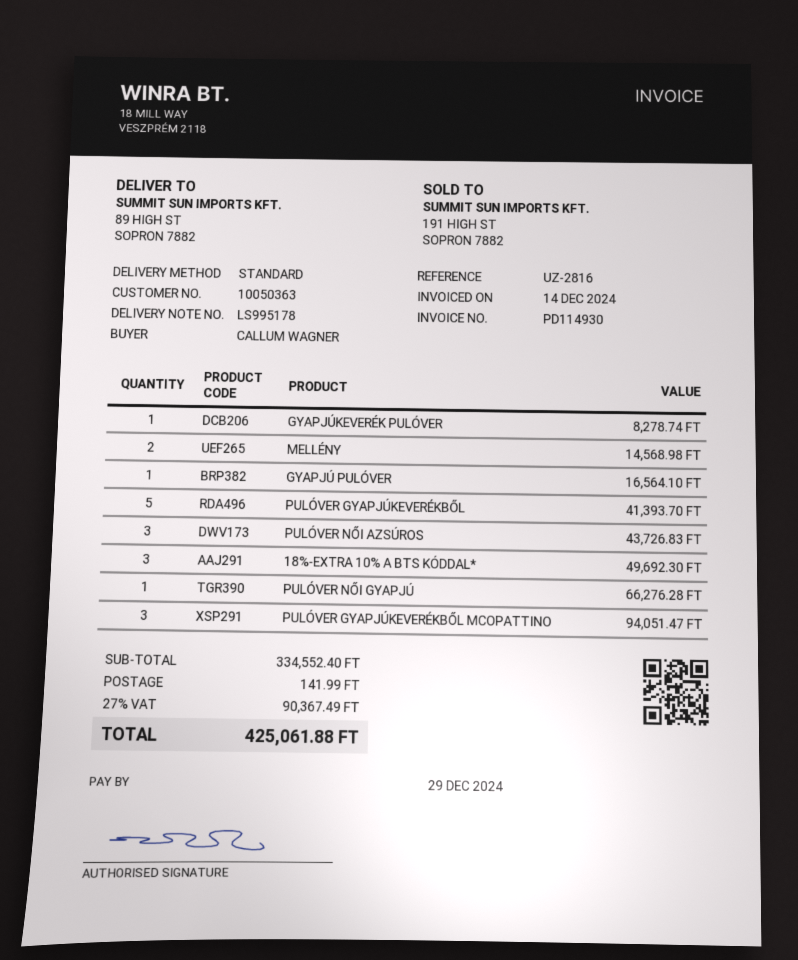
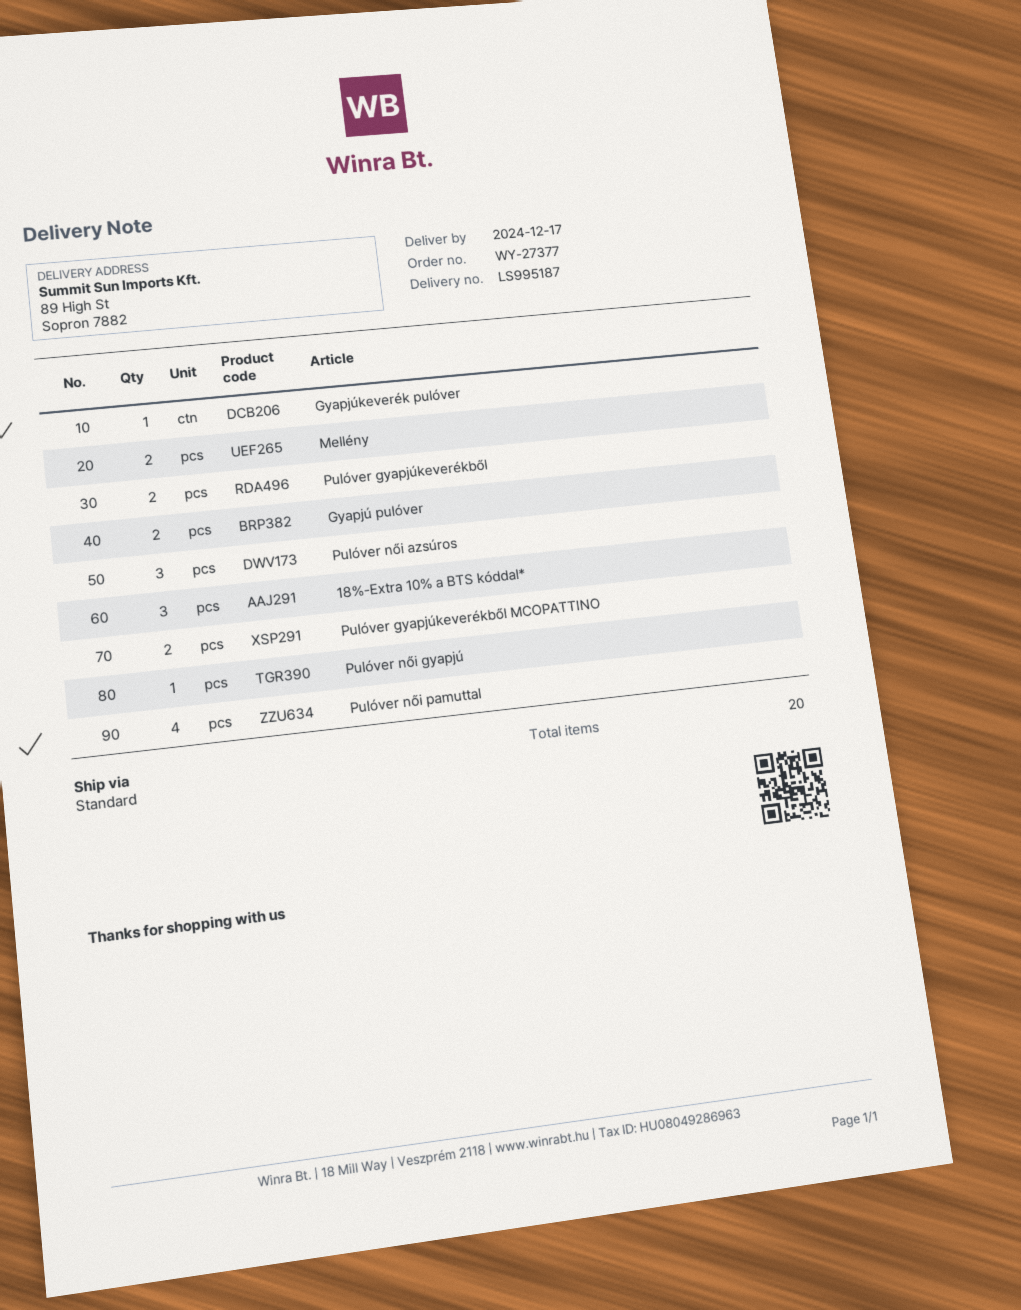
delivery note number: LS995178 -> LS995187
GYAPJÚ PULÓVER: 1 -> 2
PULÓVER GYAPJÚKEVERÉKBŐL: 5 -> 2
PULÓVER GYAPJÚKEVERÉKBŐL MCOPATTINO: 3 -> 2
Pulóver női pamuttal: none -> 4

